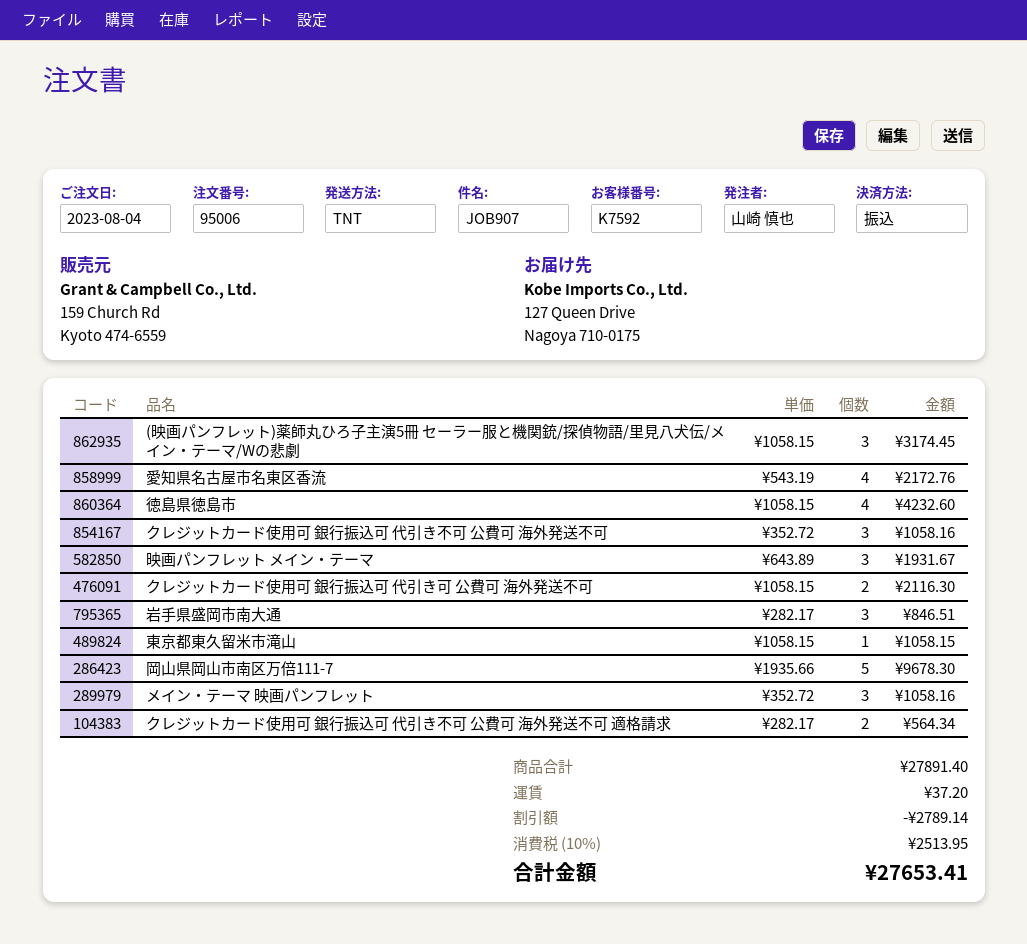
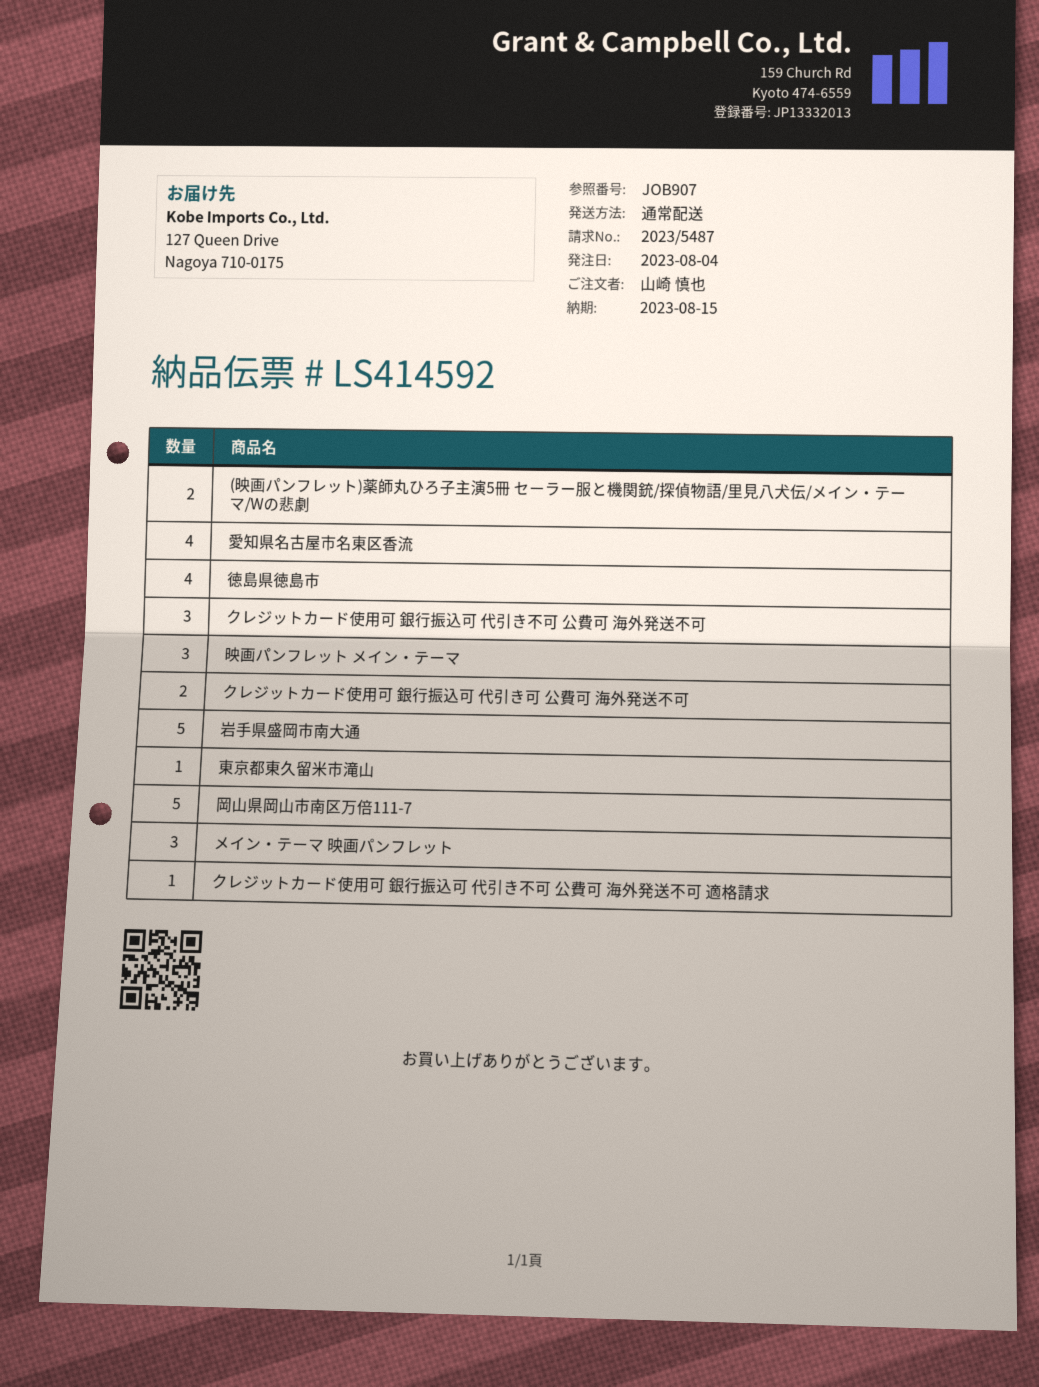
shipping method: TNT -> standard
(映画パンフレット)薬師丸ひろ子主演5冊 セーラー服と機関銃/探偵物語/里見八犬伝/メイン・テーマ/Wの悲劇: 3 -> 2
岩手県盛岡市南大通: 3 -> 5
クレジットカード使用可 銀行振込可 代引き不可 公費可 海外発送不可 適格請求: 2 -> 1

